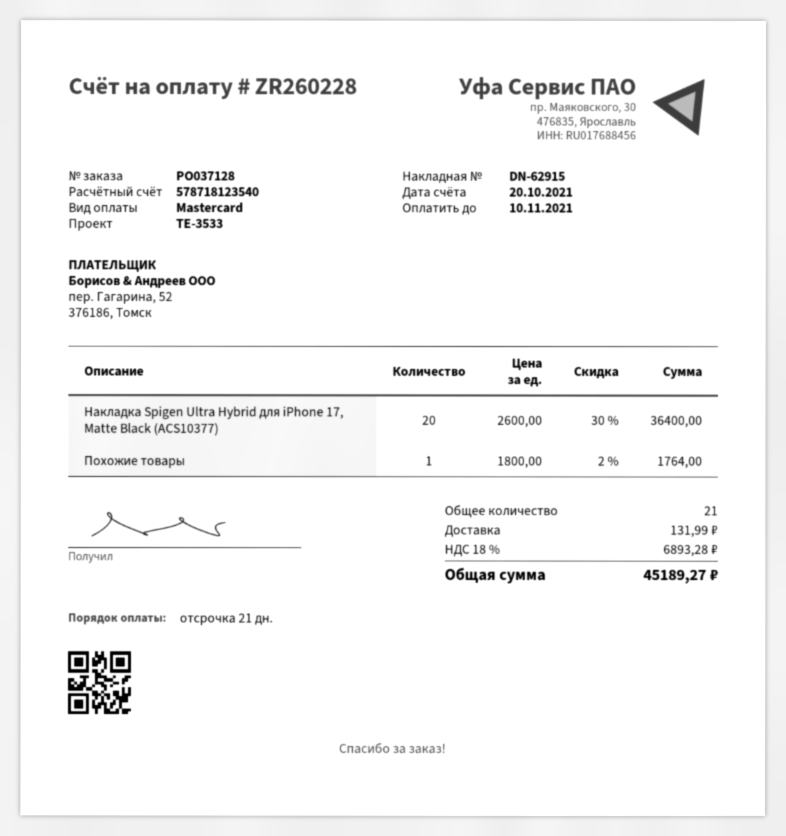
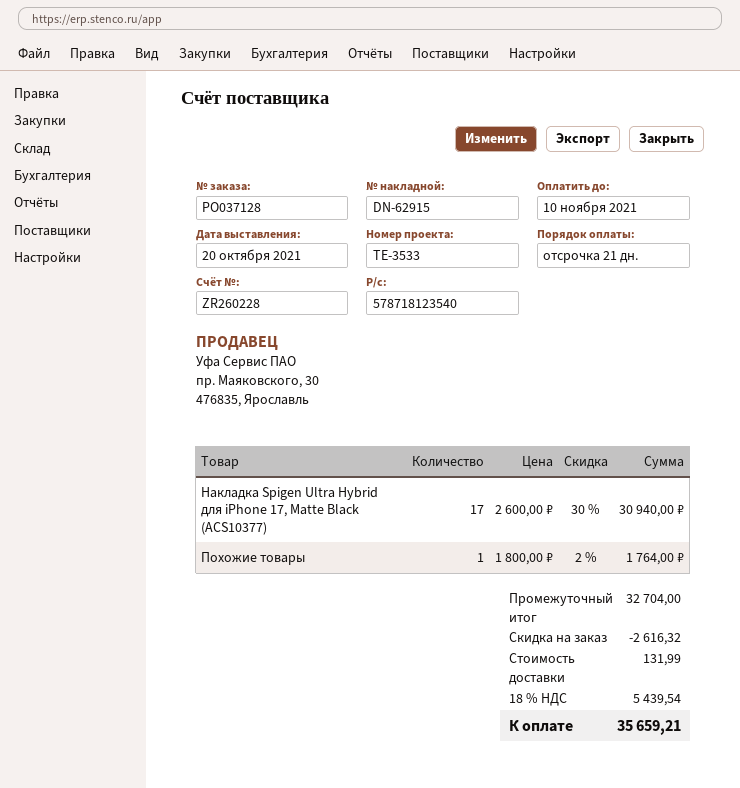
Накладка Spigen Ultra Hybrid для iPhone 17, Matte Black (ACS10377): 20 x 2600.00 - 30% = 36400.00 -> 17 x 2600.00 - 30% = 30940.00
discount: none -> 2616.32
tax: 18% = 6893.28 -> 18% = 5439.54
total: 45189.27 -> 35659.21

